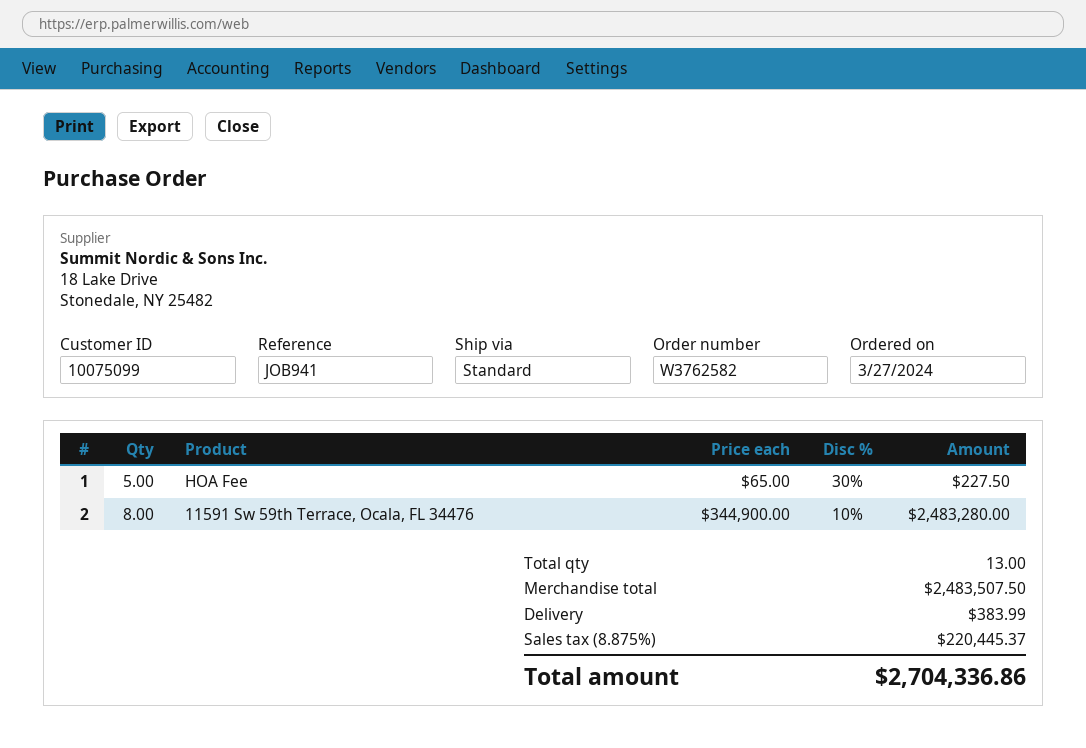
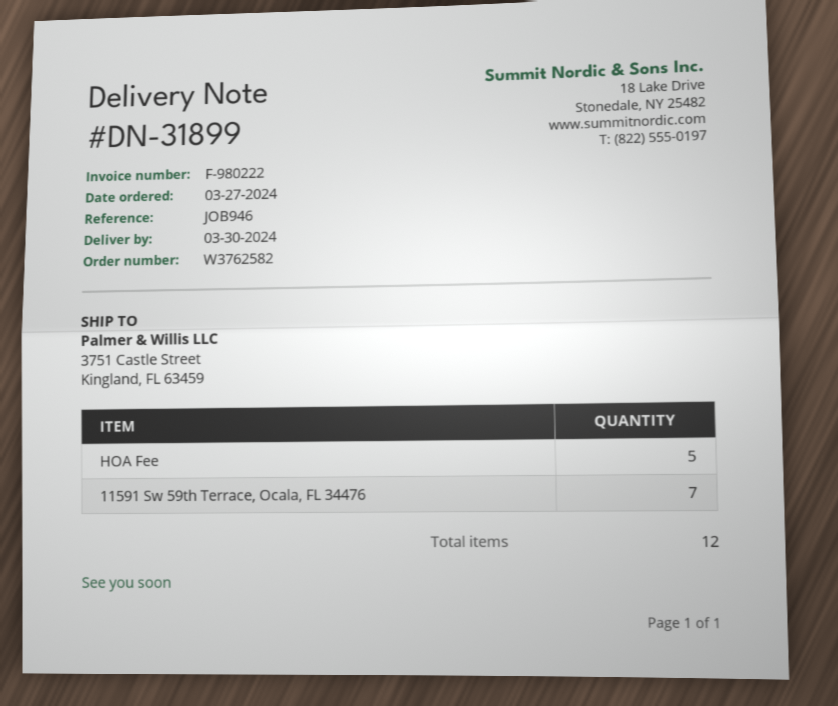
reference: JOB941 -> JOB946
11591 Sw 59th Terrace, Ocala, FL 34476: 8 -> 7
total quantity: 13 -> 12

